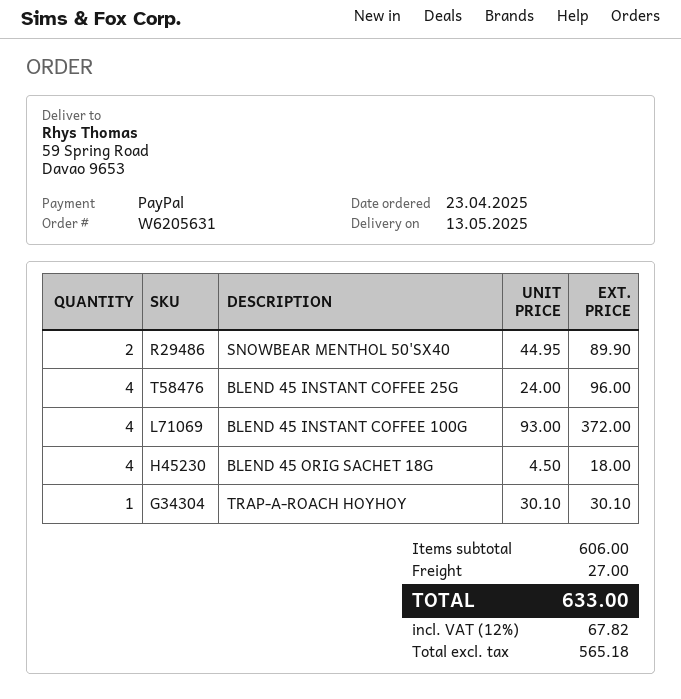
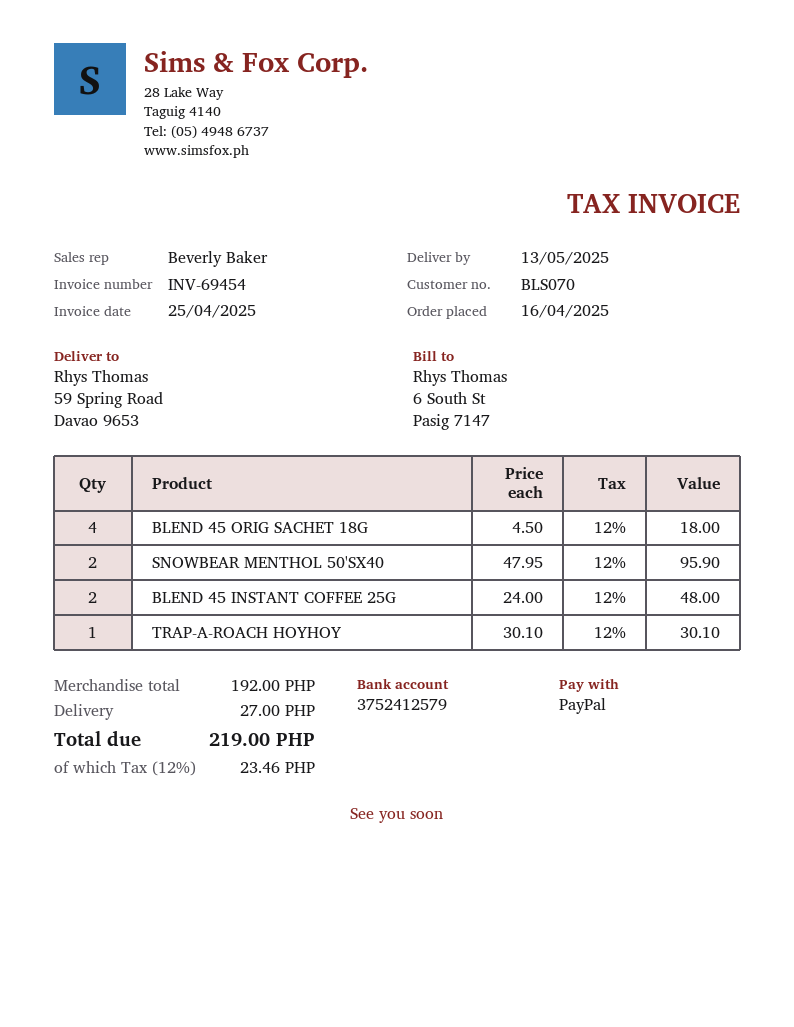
order date: 2025-04-23 -> 2025-04-16
SNOWBEAR MENTHOL 50'SX40: 2 x 44.95 = 89.90 -> 2 x 47.95 = 95.90
BLEND 45 INSTANT COFFEE 25G: 4 x 24.00 = 96.00 -> 2 x 24.00 = 48.00
BLEND 45 INSTANT COFFEE 100G: 4 x 93.00 = 372.00 -> none
subtotal: 606.00 -> 192.00
tax: 12% = 67.82 -> 12% = 23.46
total: 633.00 -> 219.00

